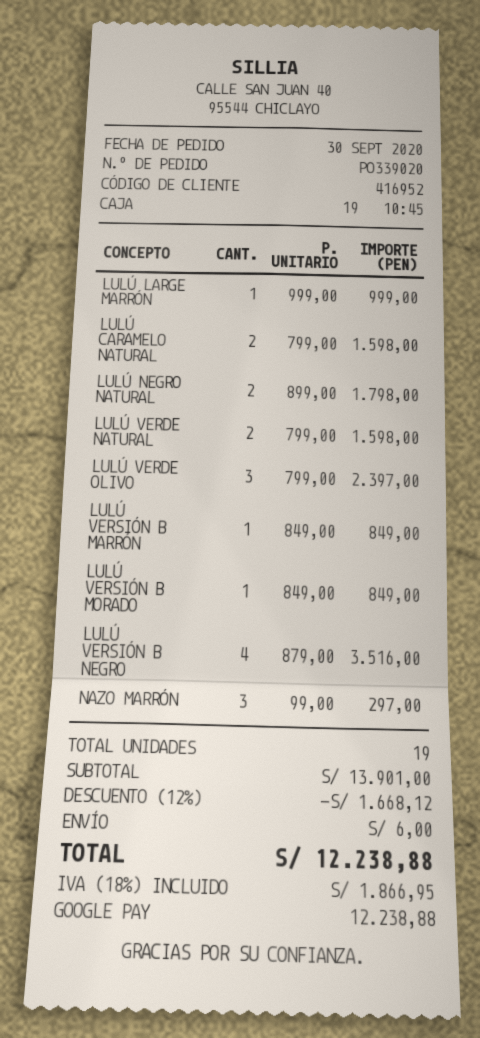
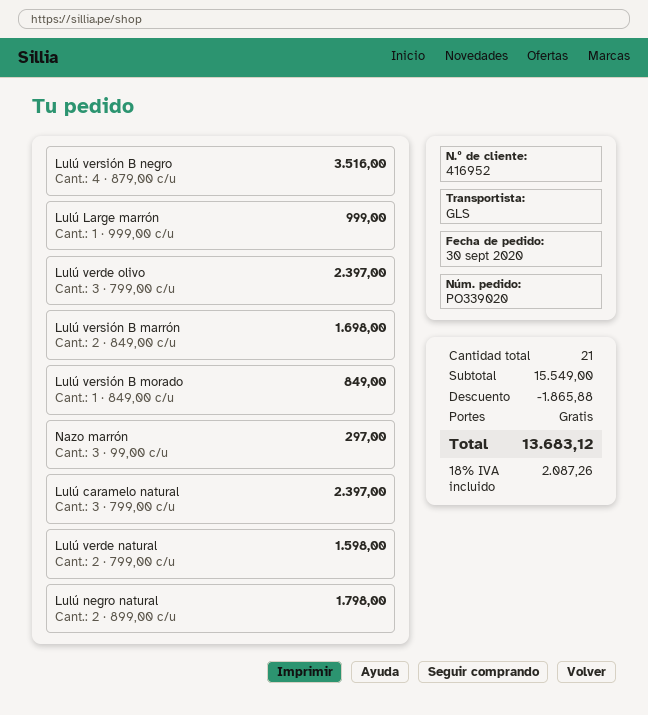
LULÚ CARAMELO NATURAL: 2 x 799.00 = 1598.00 -> 3 x 799.00 = 2397.00
LULÚ VERSIÓN B MARRÓN: 1 x 849.00 = 849.00 -> 2 x 849.00 = 1698.00
total quantity: 19 -> 21
subtotal: 13901.00 -> 15549.00
discount: 1668.12 -> 1865.88
shipping: 6.00 -> 0.00
tax: 18% = 1866.95 -> 18% = 2087.26
total: 12238.88 -> 13683.12

